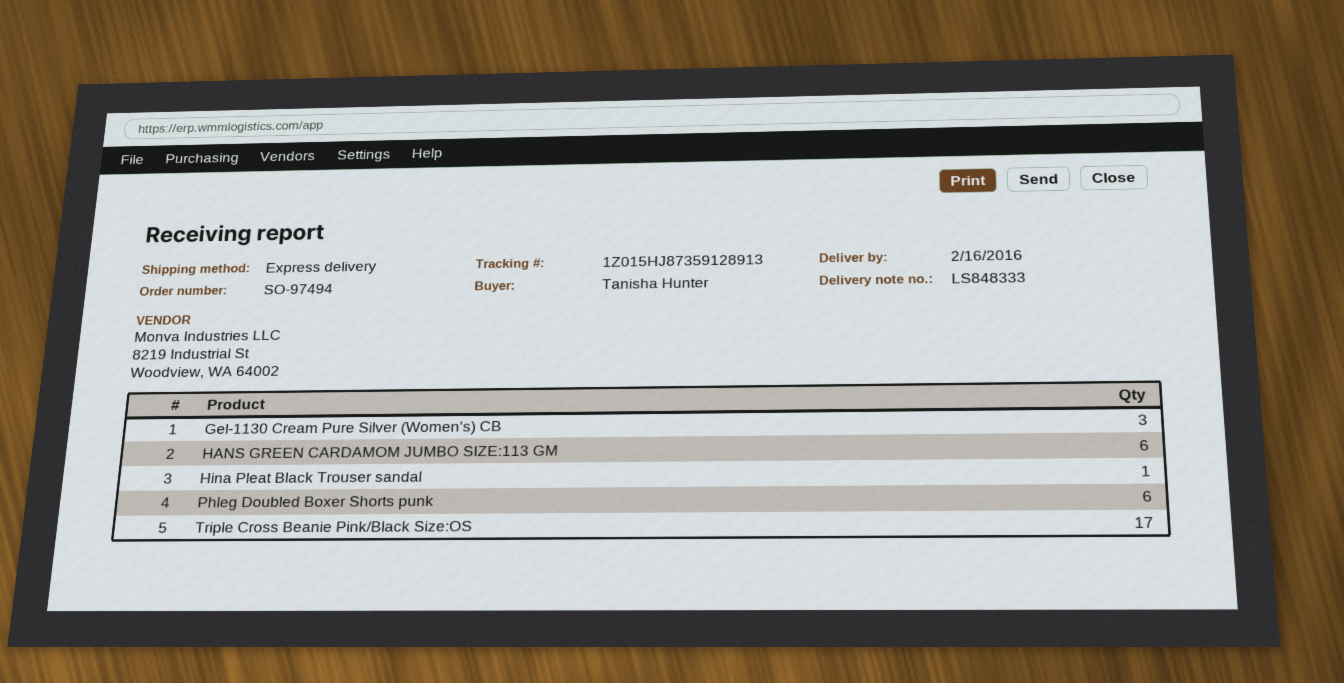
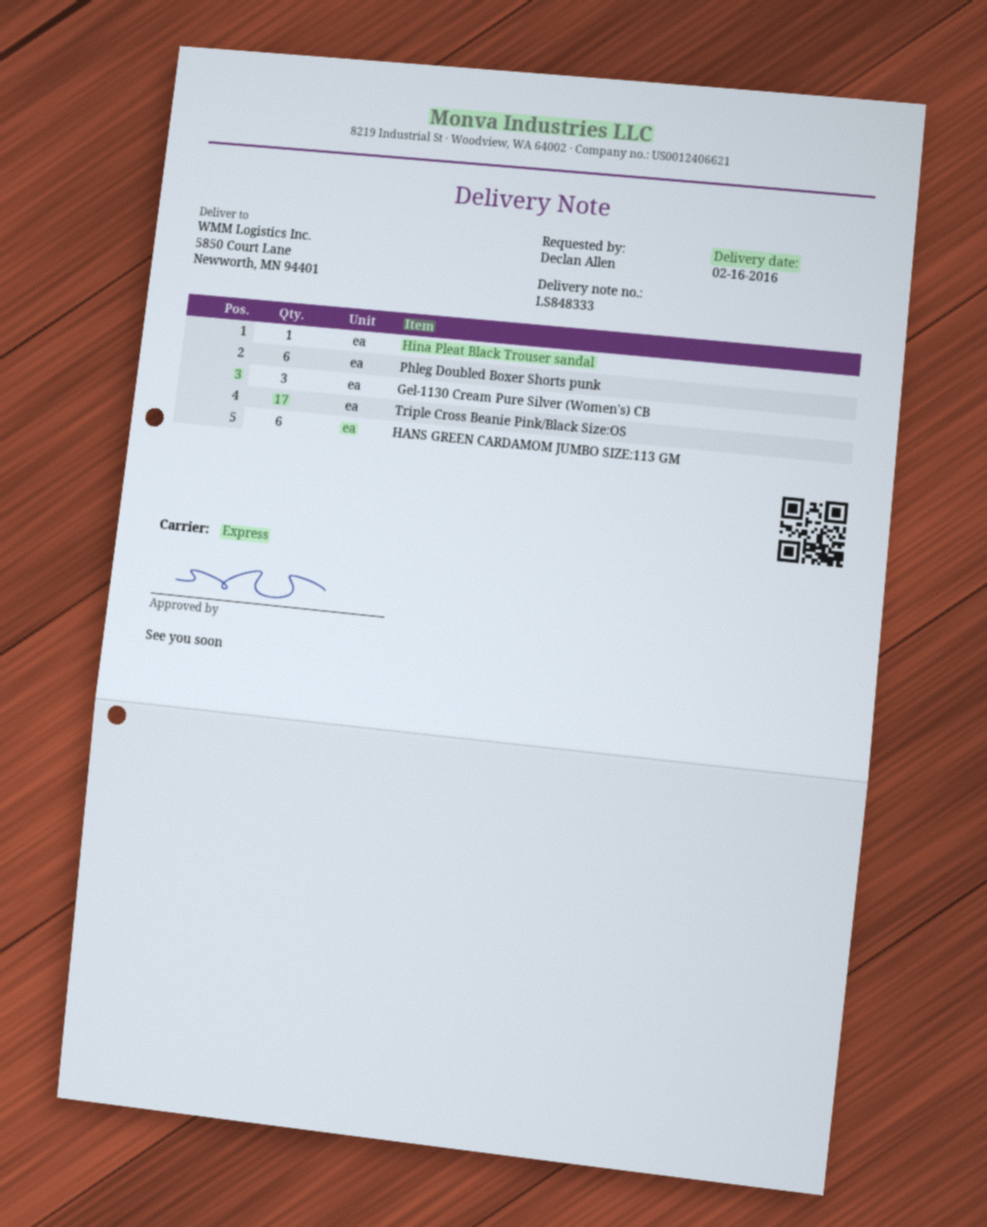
ordered by: Tanisha Hunter -> Declan Allen

